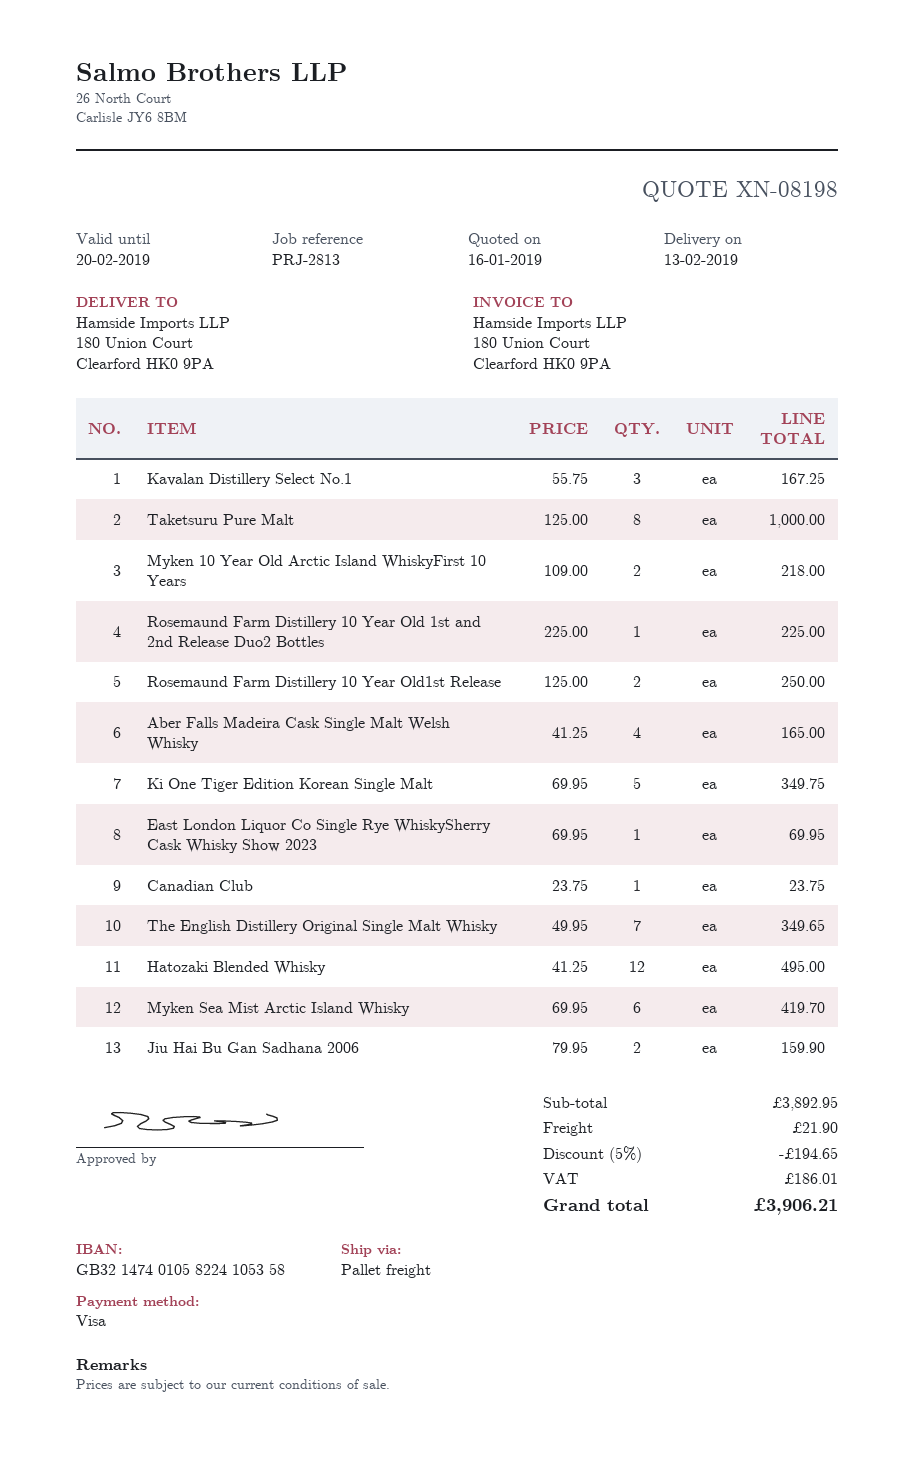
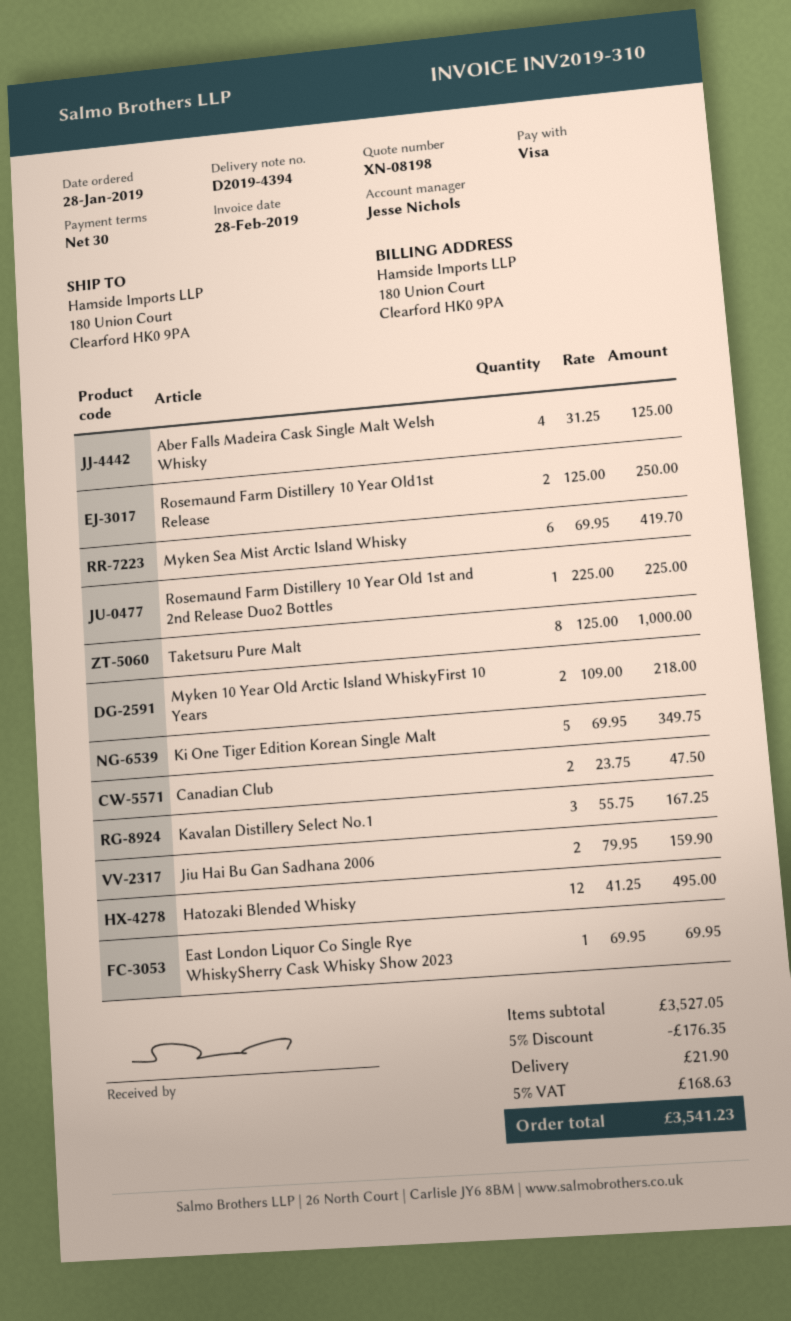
Aber Falls Madeira Cask Single Malt Welsh Whisky: 4 x 41.25 = 165.00 -> 4 x 31.25 = 125.00
Canadian Club: 1 x 23.75 = 23.75 -> 2 x 23.75 = 47.50
The English Distillery Original Single Malt Whisky: 7 x 49.95 = 349.65 -> none
subtotal: 3892.95 -> 3527.05
discount: 5% = 194.65 -> 5% = 176.35
tax: 186.01 -> 168.63
total: 3906.21 -> 3541.23

